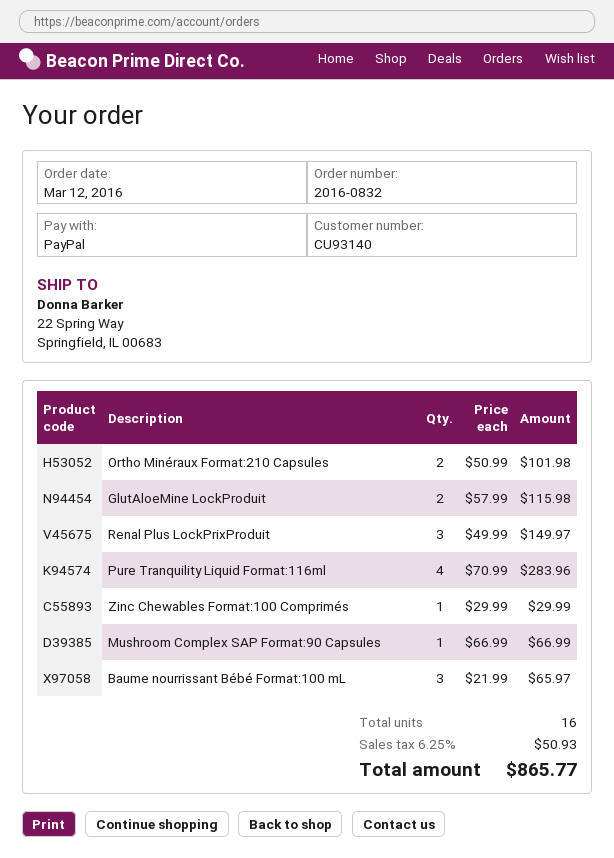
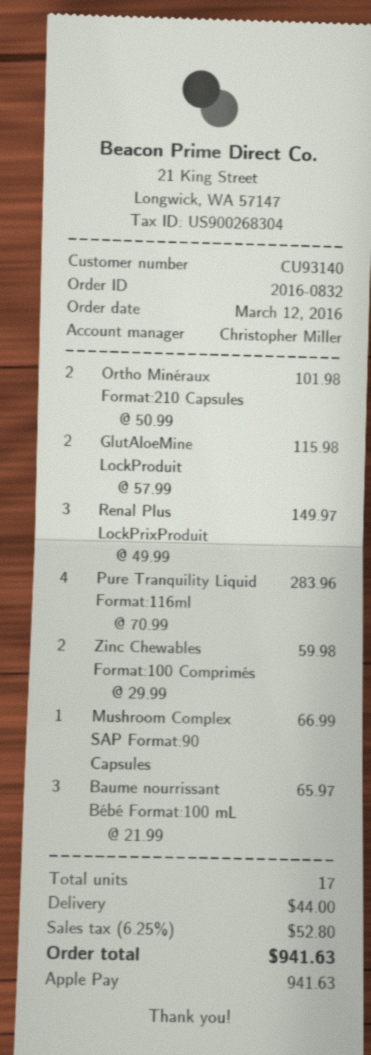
payment method: PayPal -> Apple Pay
Zinc Chewables Format:100 Comprimés: 1 x 29.99 = 29.99 -> 2 x 29.99 = 59.98
total quantity: 16 -> 17
shipping: none -> 44.00
tax: 6.25% = 50.93 -> 6.25% = 52.80
total: 865.77 -> 941.63

